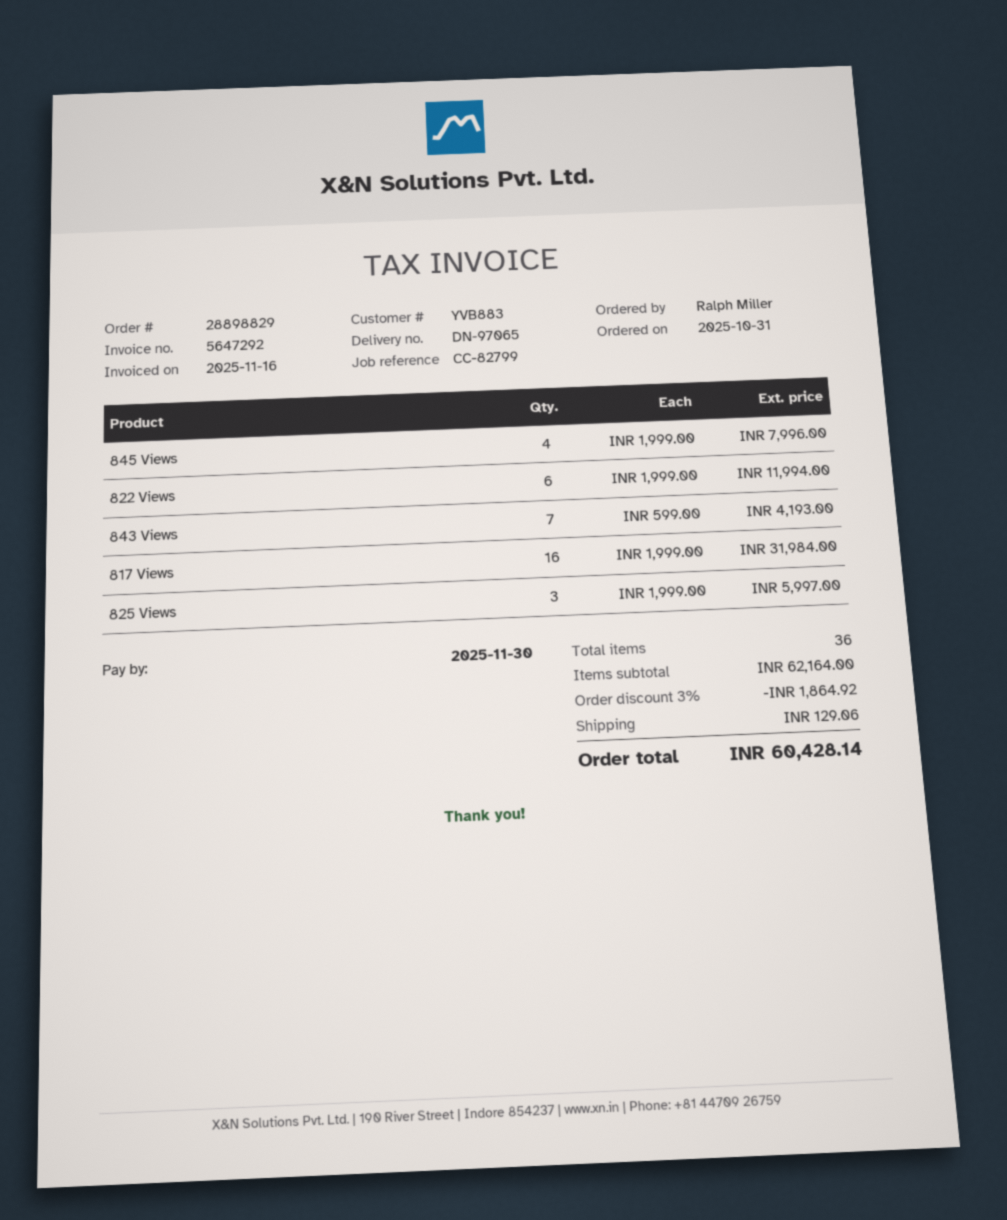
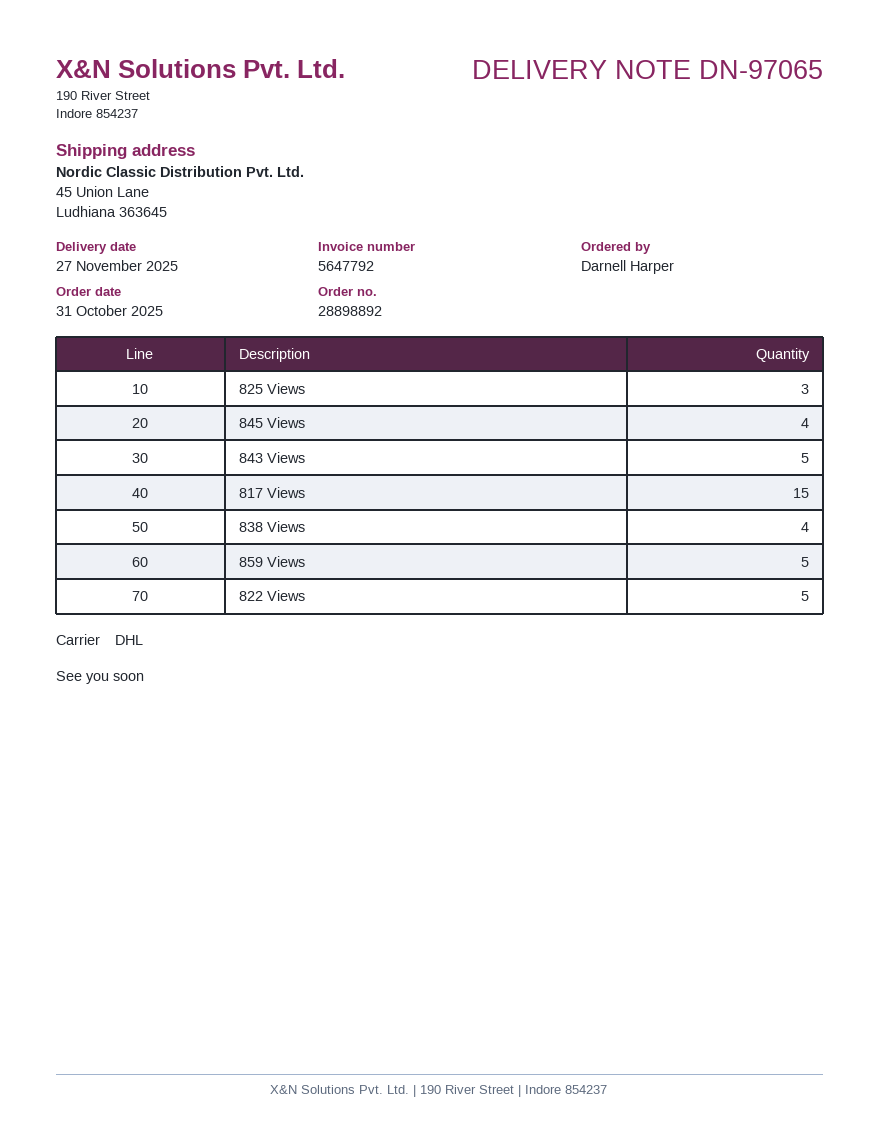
order number: 28898829 -> 28898892
invoice number: 5647292 -> 5647792
ordered by: Ralph Miller -> Darnell Harper
822 Views: 6 -> 5
843 Views: 7 -> 5
817 Views: 16 -> 15
838 Views: none -> 4
859 Views: none -> 5

